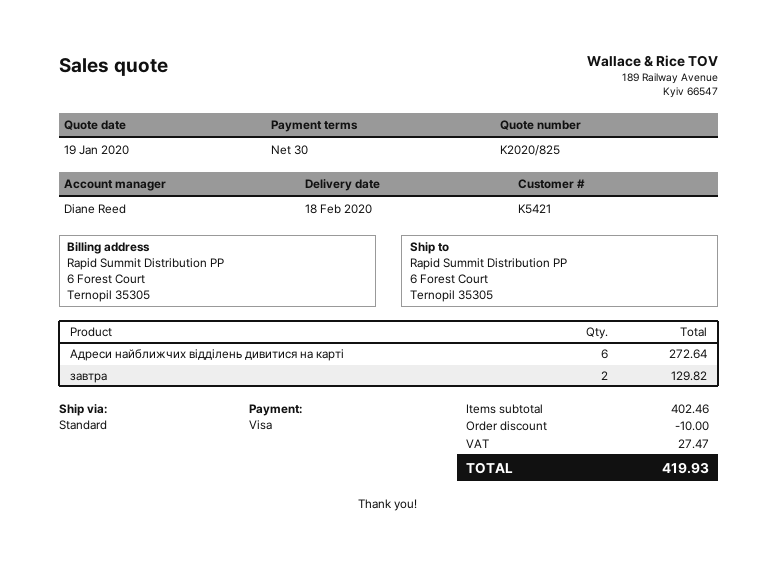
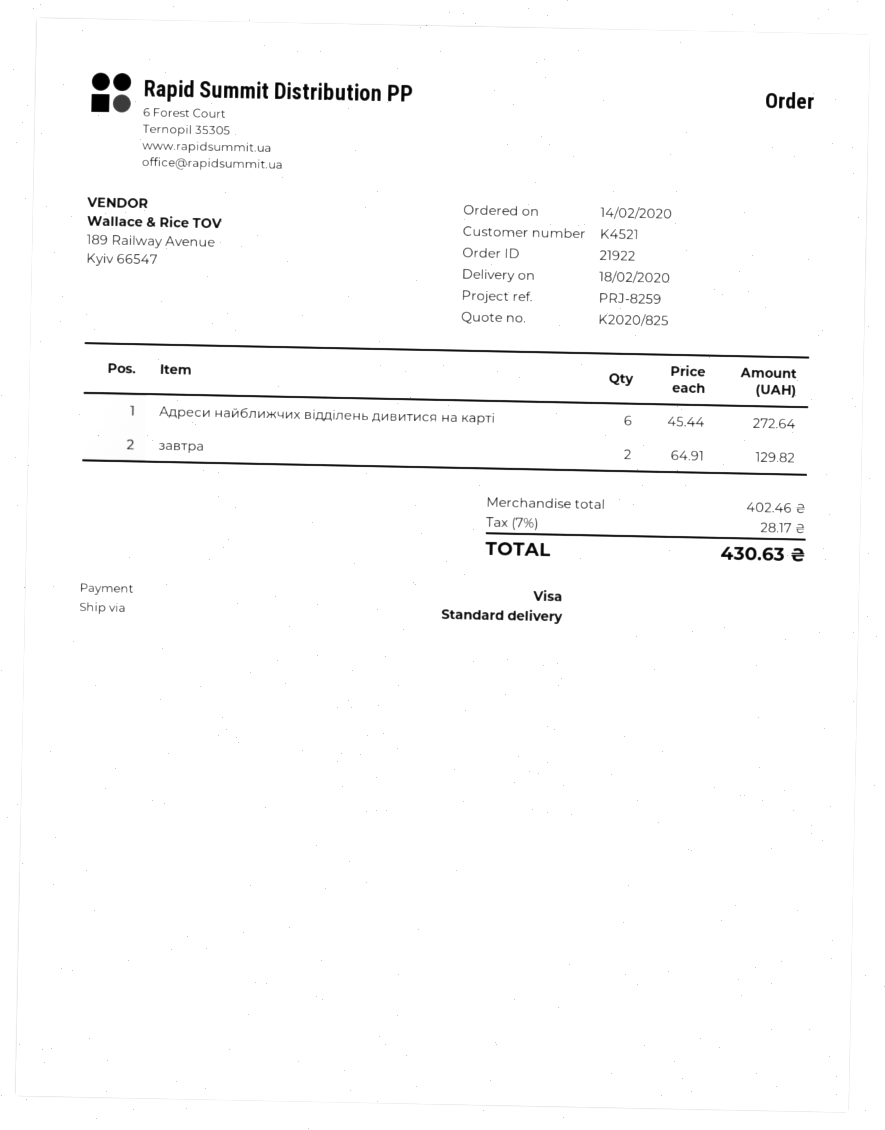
customer number: K5421 -> K4521
discount: 10.00 -> none
tax: 27.47 -> 28.17
total: 419.93 -> 430.63

